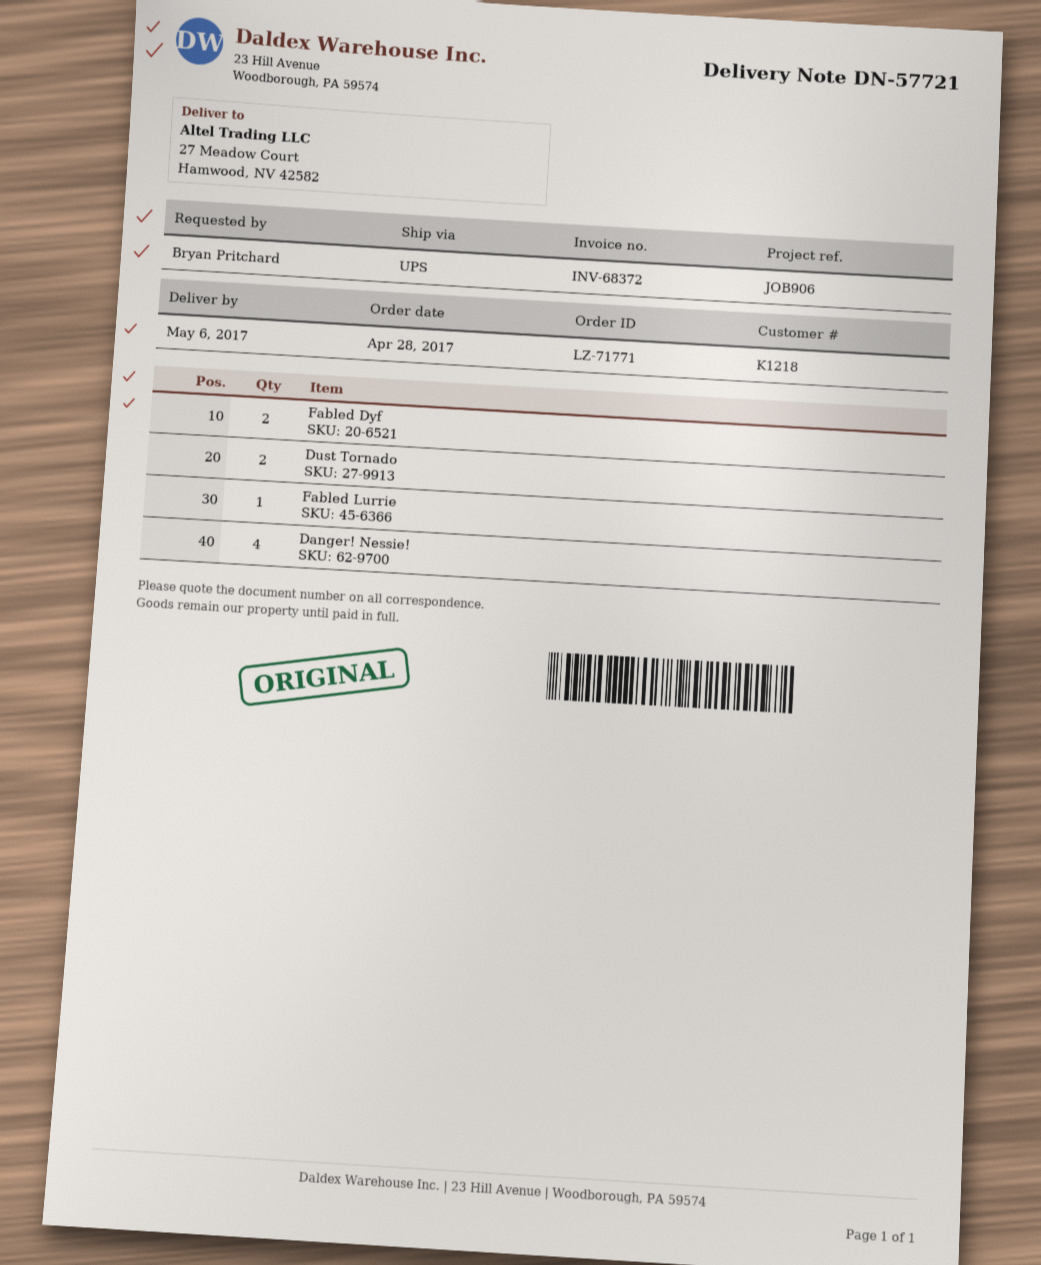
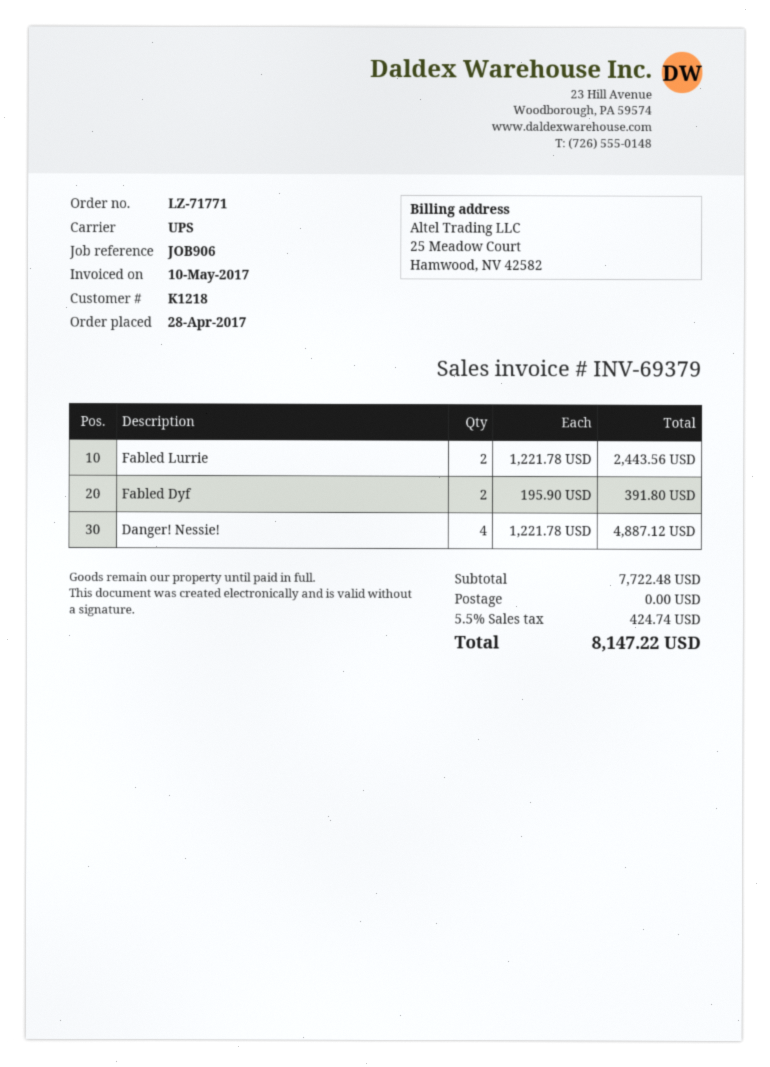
invoice number: INV-68372 -> INV-69379
Dust Tornado: 2 -> none
Fabled Lurrie: 1 -> 2

